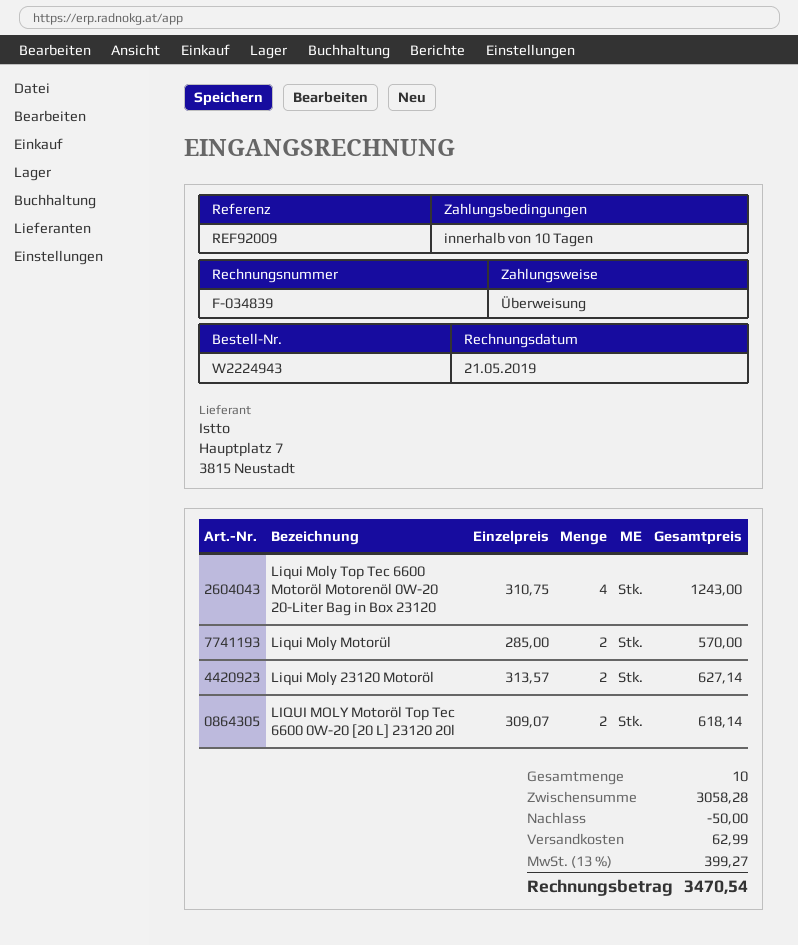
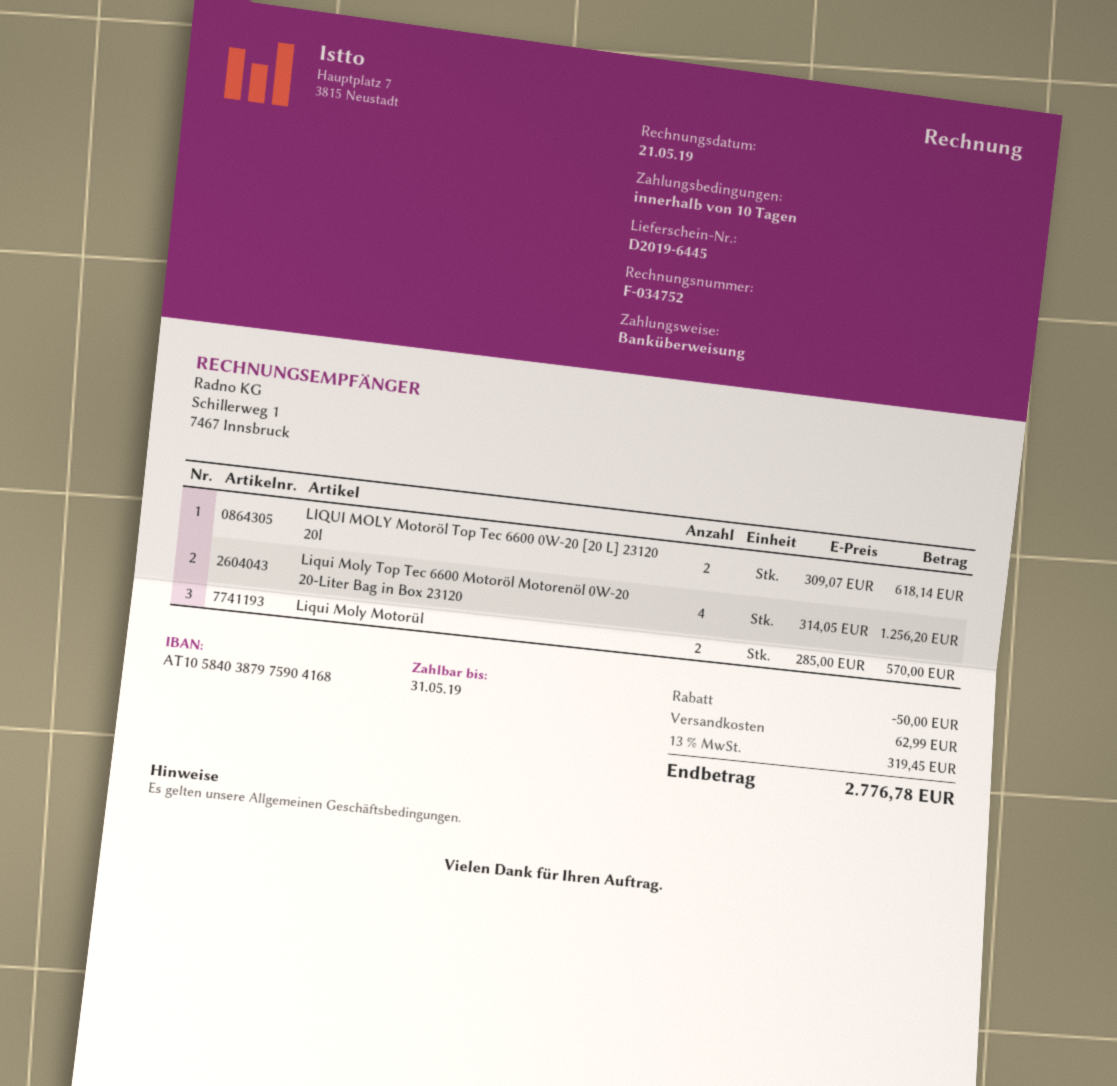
invoice number: F-034839 -> F-034752
Liqui Moly Top Tec 6600 Motoröl Motorenöl 0W-20 20-Liter Bag in Box 23120: 4 x 310.75 = 1243.00 -> 4 x 314.05 = 1256.20
Liqui Moly 23120 Motoröl: 2 x 313.57 = 627.14 -> none
tax: 13% = 399.27 -> 13% = 319.45
total: 3470.54 -> 2776.78

